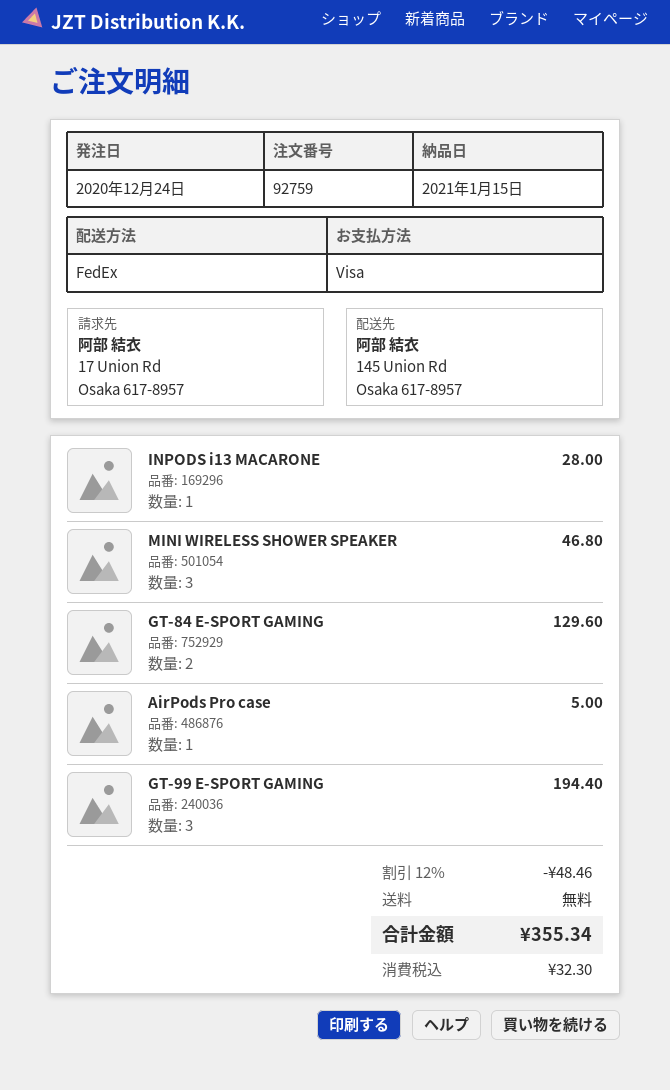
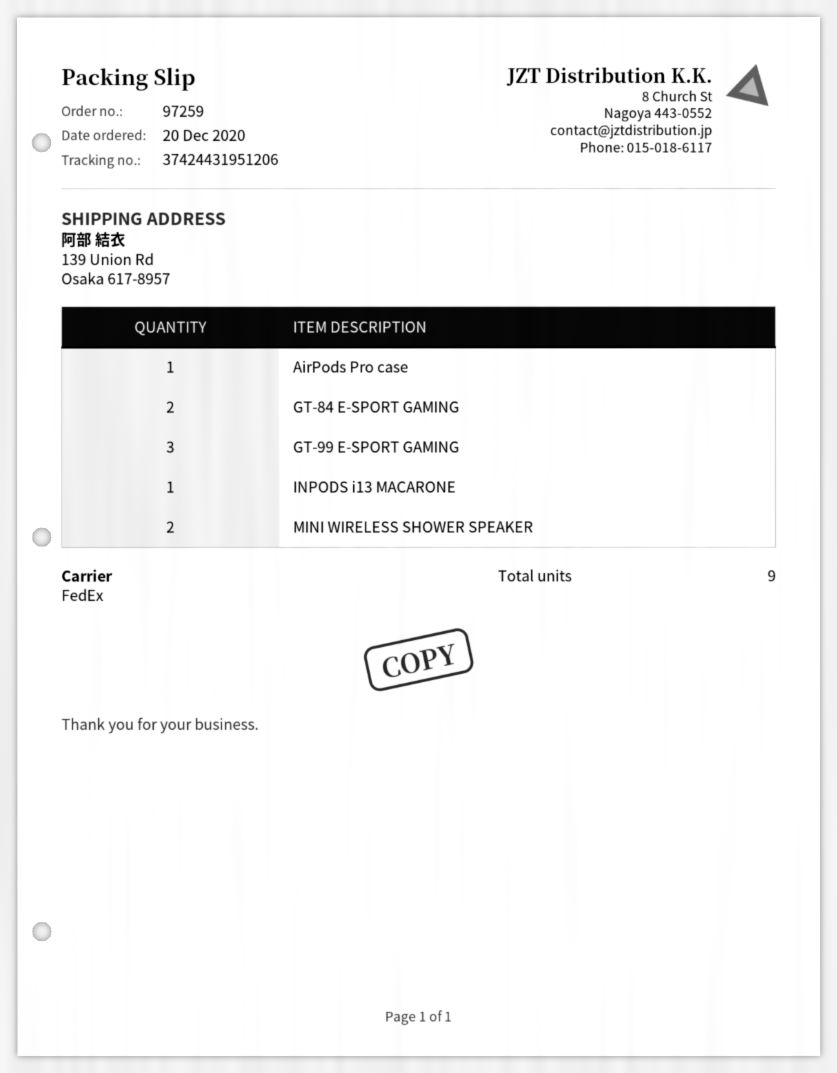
order number: 92759 -> 97259
order date: 2020-12-24 -> 2020-12-20
ship to: 145 Union Rd, Osaka 617-8957 -> 139 Union Rd, Osaka 617-8957
MINI WIRELESS SHOWER SPEAKER: 3 -> 2

